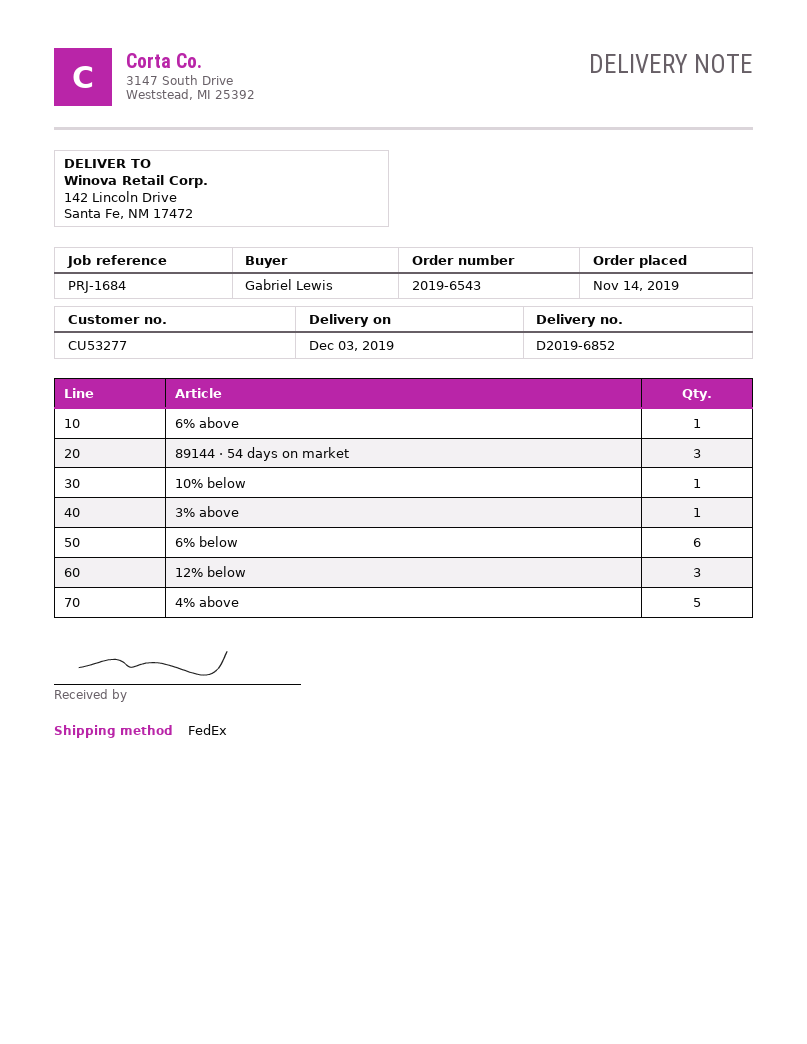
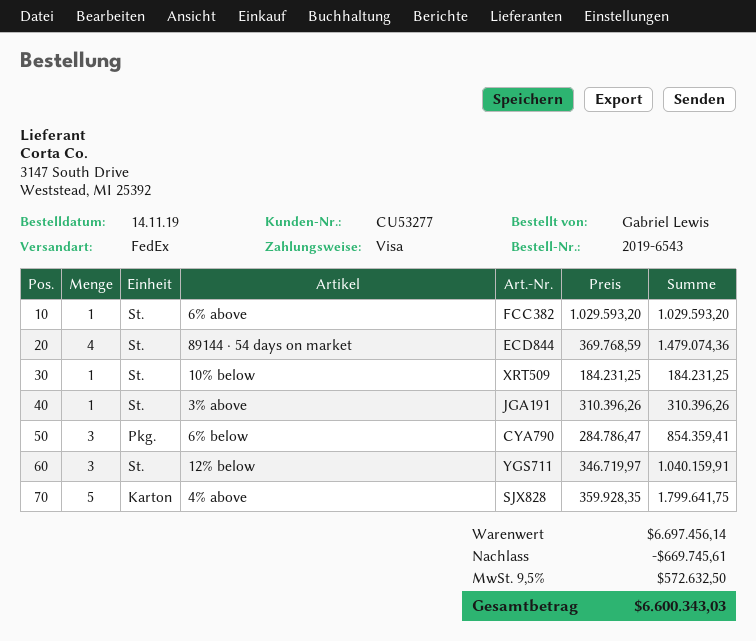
89144 · 54 days on market: 3 -> 4
6% below: 6 -> 3

